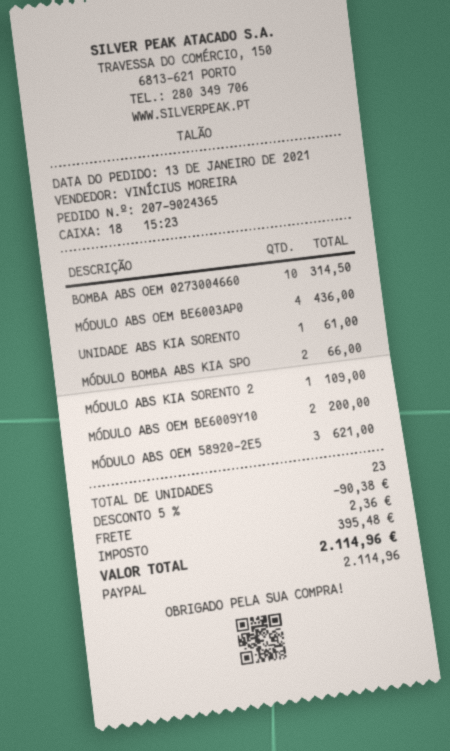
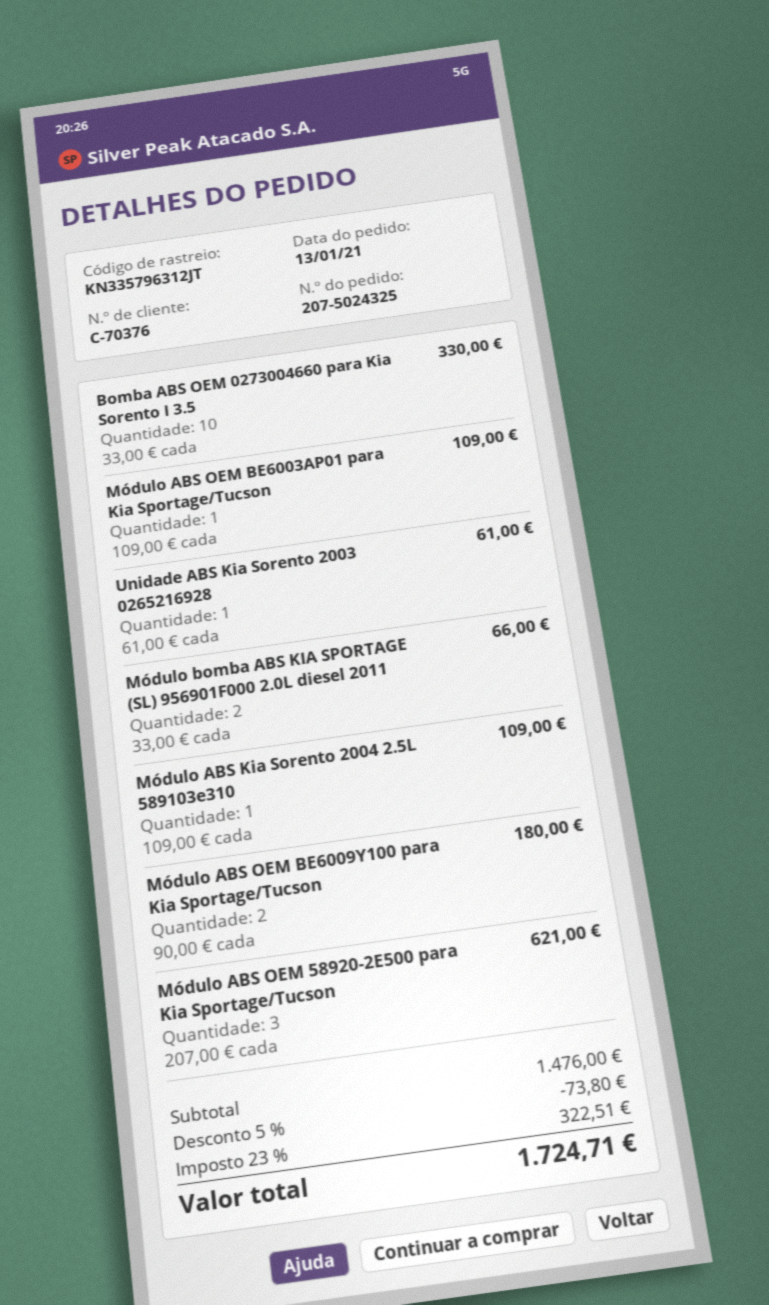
order number: 207-9024365 -> 207-5024325
BOMBA ABS OEM 0273004660: 10 for 314.50 -> 10 for 330.00
MÓDULO ABS OEM BE6003AP0: 4 for 436.00 -> 1 for 109.00
MÓDULO ABS OEM BE6009Y10: 2 for 200.00 -> 2 for 180.00
discount: 5% = 90.38 -> 5% = 73.80
shipping: 2.36 -> none
tax: 395.48 -> 322.51
total: 2114.96 -> 1724.71

